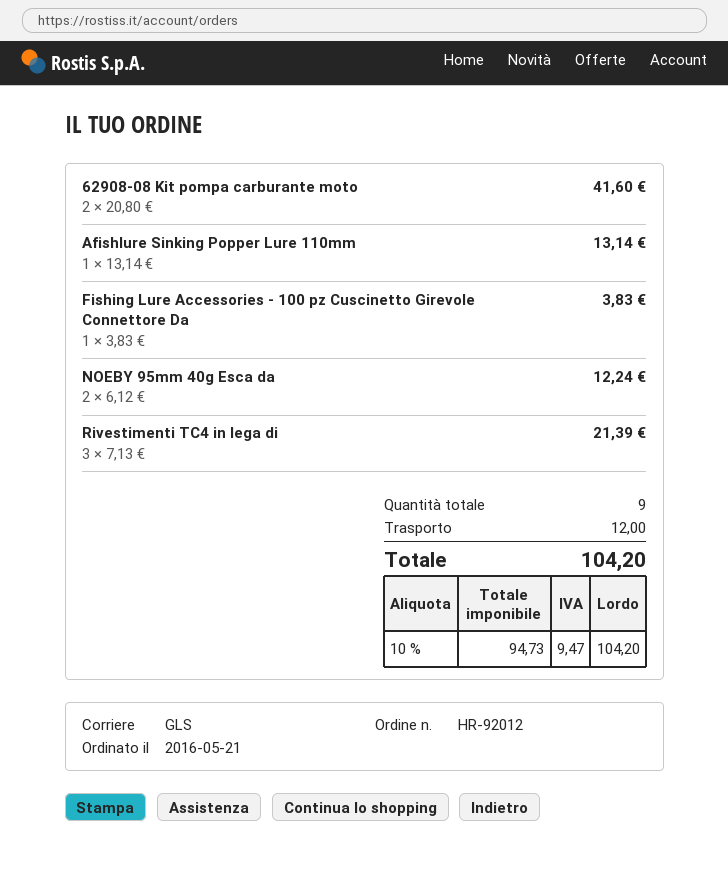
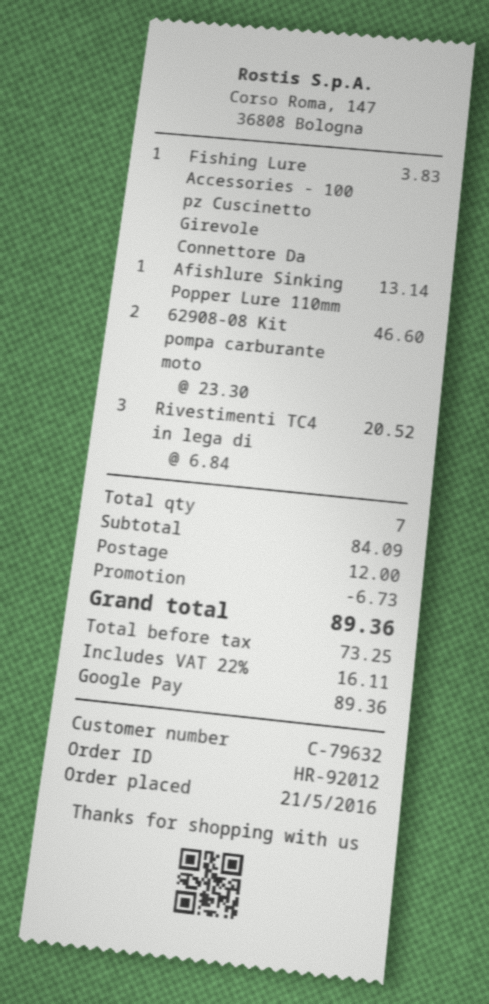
62908-08 Kit pompa carburante moto: 2 x 20.80 = 41.60 -> 2 x 23.30 = 46.60
NOEBY 95mm 40g Esca da: 2 x 6.12 = 12.24 -> none
Rivestimenti TC4 in lega di: 3 x 7.13 = 21.39 -> 3 x 6.84 = 20.52
total quantity: 9 -> 7
discount: none -> 6.73
net: 94.73 -> 73.25
tax: 10% = 9.47 -> 22% = 16.11
total: 104.20 -> 89.36

